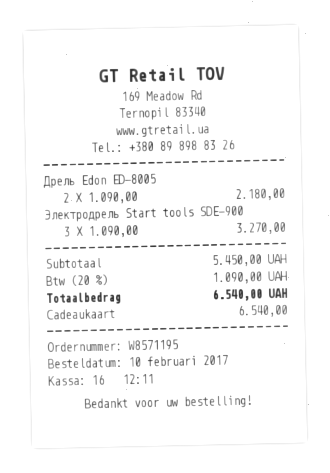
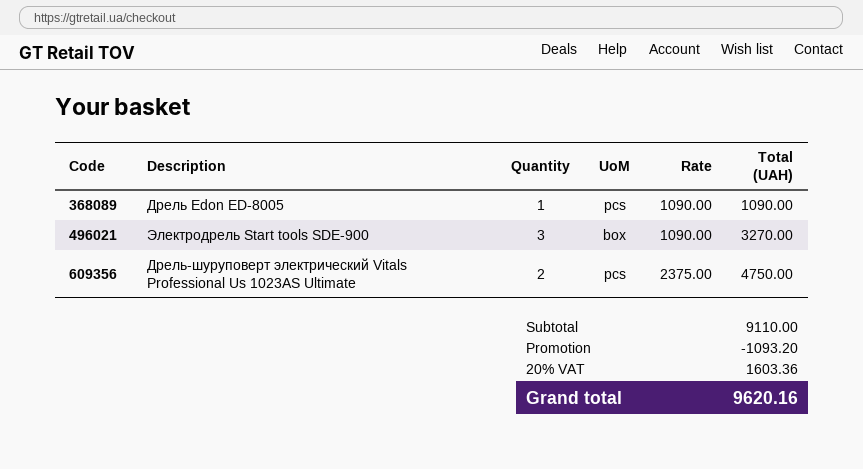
Дрель Edon ED-8005: 2 x 1090.00 = 2180.00 -> 1 x 1090.00 = 1090.00
Дрель-шуруповерт электрический Vitals Professional Us 1023AS Ultimate: none -> 2 x 2375.00 = 4750.00
subtotal: 5450.00 -> 9110.00
discount: none -> 1093.20
tax: 20% = 1090.00 -> 20% = 1603.36
total: 6540.00 -> 9620.16

